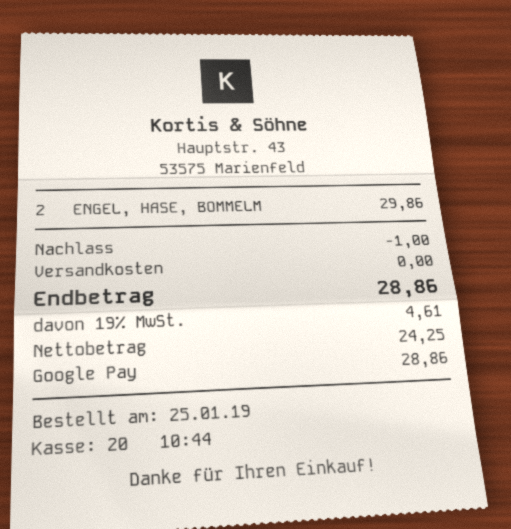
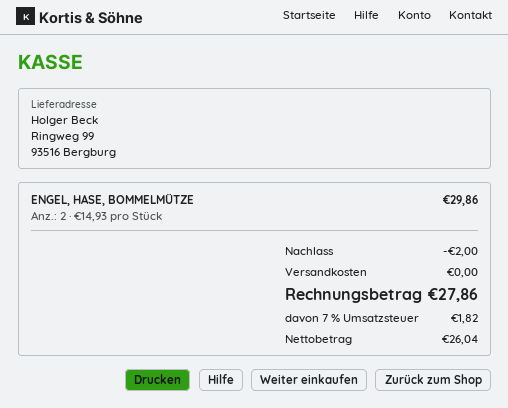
discount: 1.00 -> 2.00
net: 24.25 -> 26.04
tax: 19% = 4.61 -> 7% = 1.82
total: 28.86 -> 27.86

